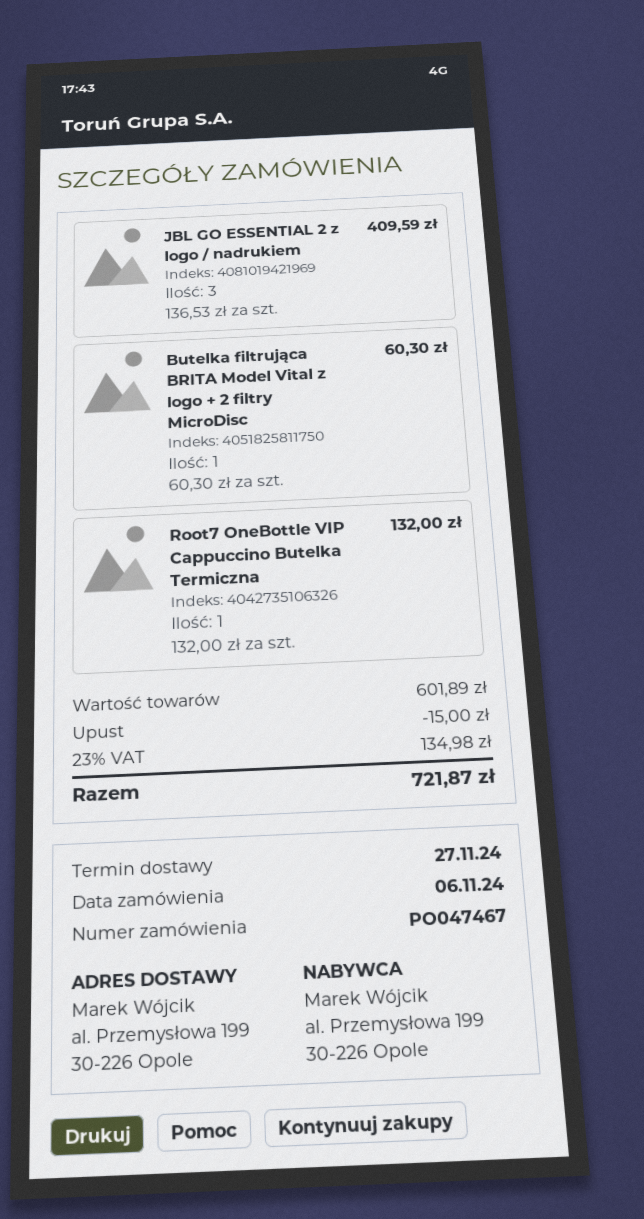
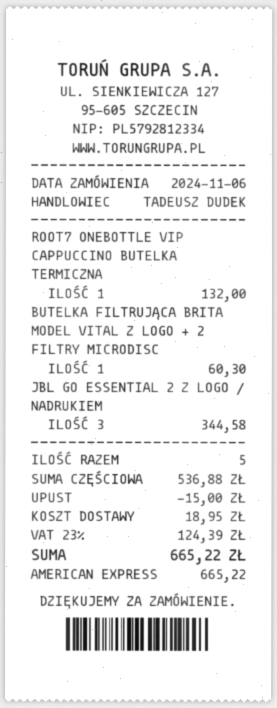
JBL GO ESSENTIAL 2 z logo / nadrukiem: 3 for 409.59 -> 3 for 344.58
subtotal: 601.89 -> 536.88
shipping: none -> 18.95
tax: 23% = 134.98 -> 23% = 124.39
total: 721.87 -> 665.22

